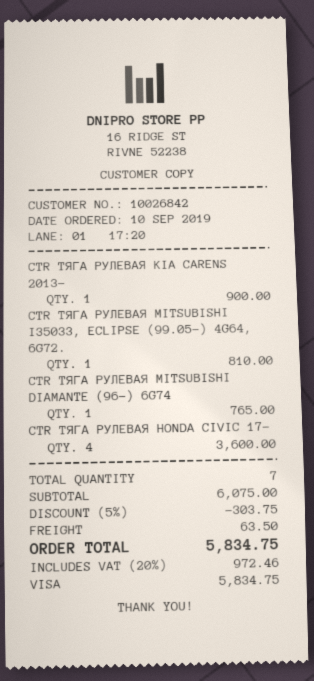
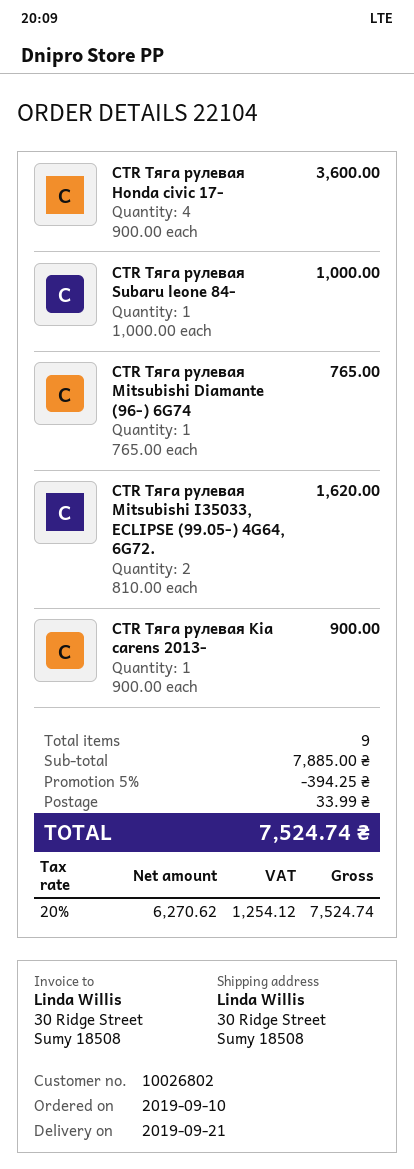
customer number: 10026842 -> 10026802
CTR ТЯГА РУЛЕВАЯ MITSUBISHI I35033, ECLIPSE (99.05-) 4G64, 6G72.: 1 for 810.00 -> 2 for 1620.00
CTR Тяга рулевая Subaru leone 84-: none -> 1 for 1000.00
total quantity: 7 -> 9
subtotal: 6075.00 -> 7885.00
discount: 5% = 303.75 -> 5% = 394.25
shipping: 63.50 -> 33.99
tax: 20% = 972.46 -> 20% = 1254.12
total: 5834.75 -> 7524.74

